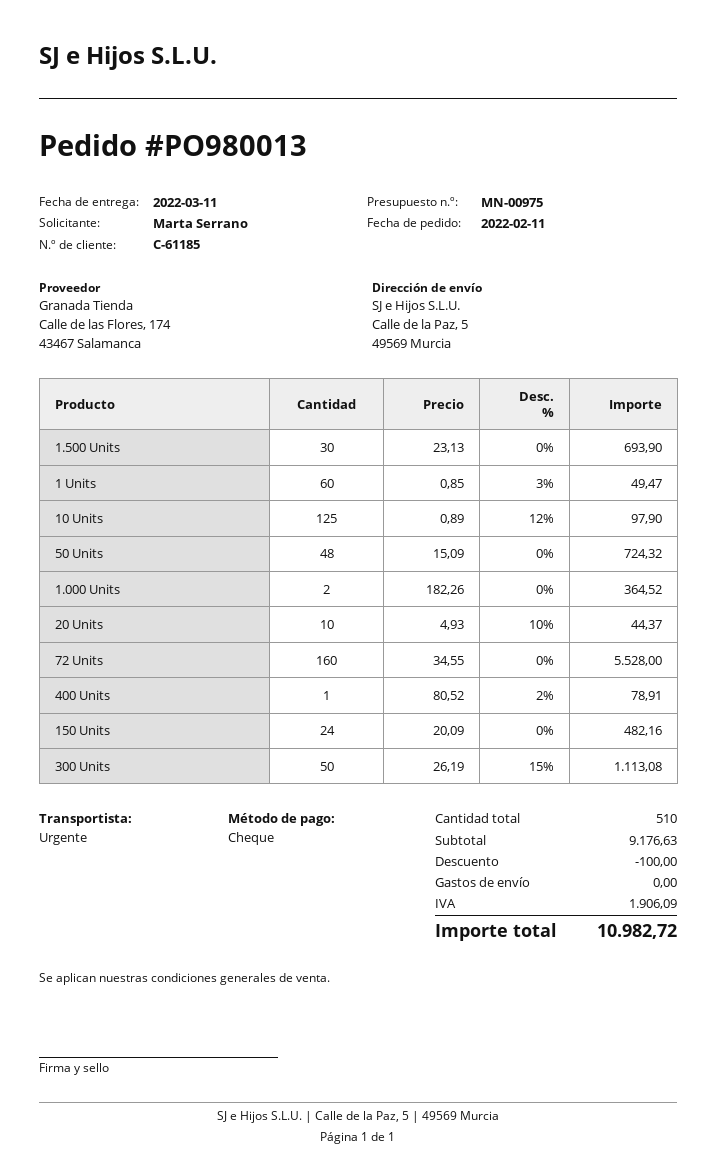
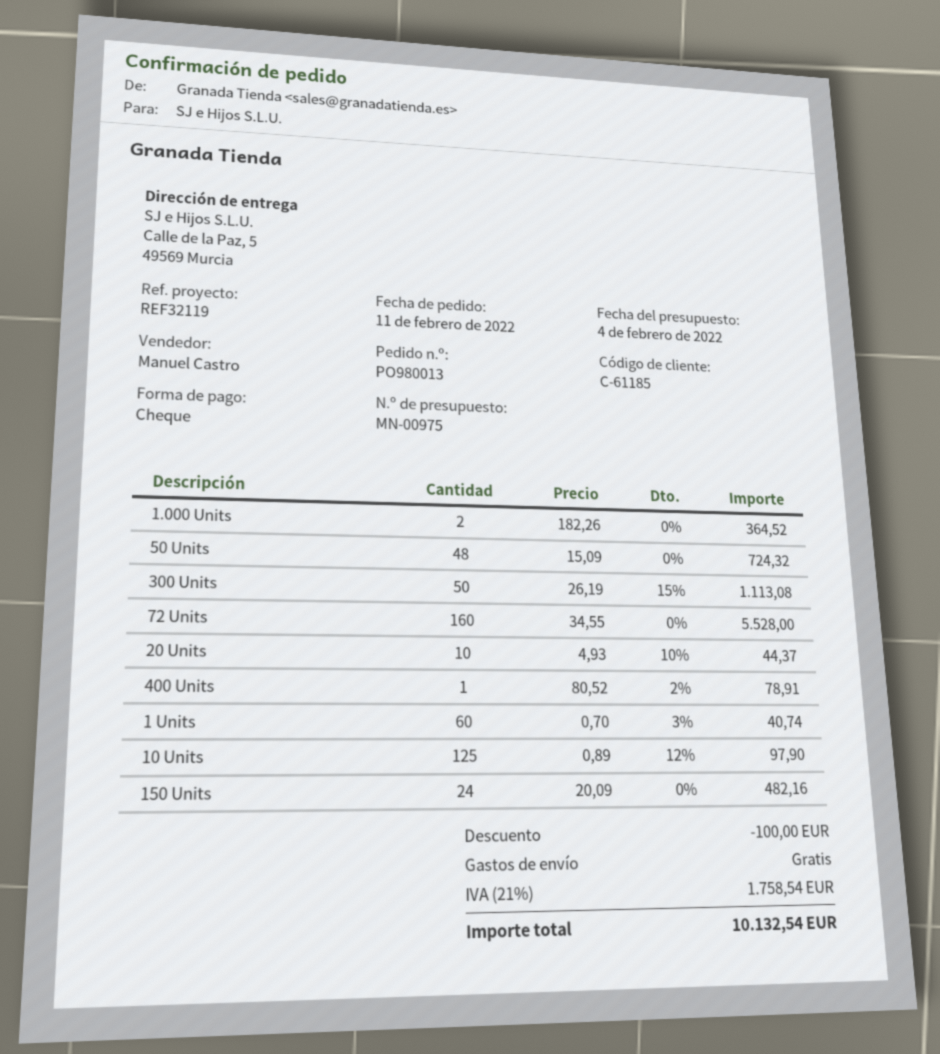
1.500 Units: 30 x 23.13 = 693.90 -> none
1 Units: 60 x 0.85 - 3% = 49.47 -> 60 x 0.70 - 3% = 40.74
tax: 1906.09 -> 1758.54
total: 10982.72 -> 10132.54

